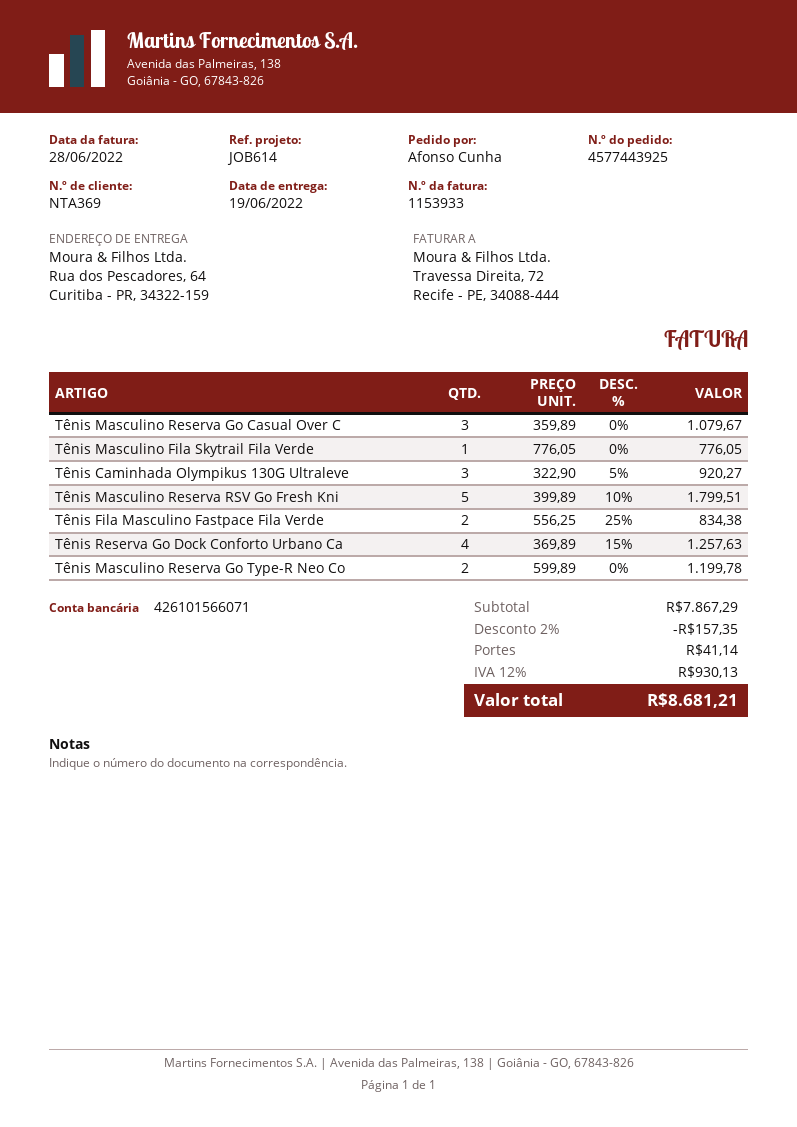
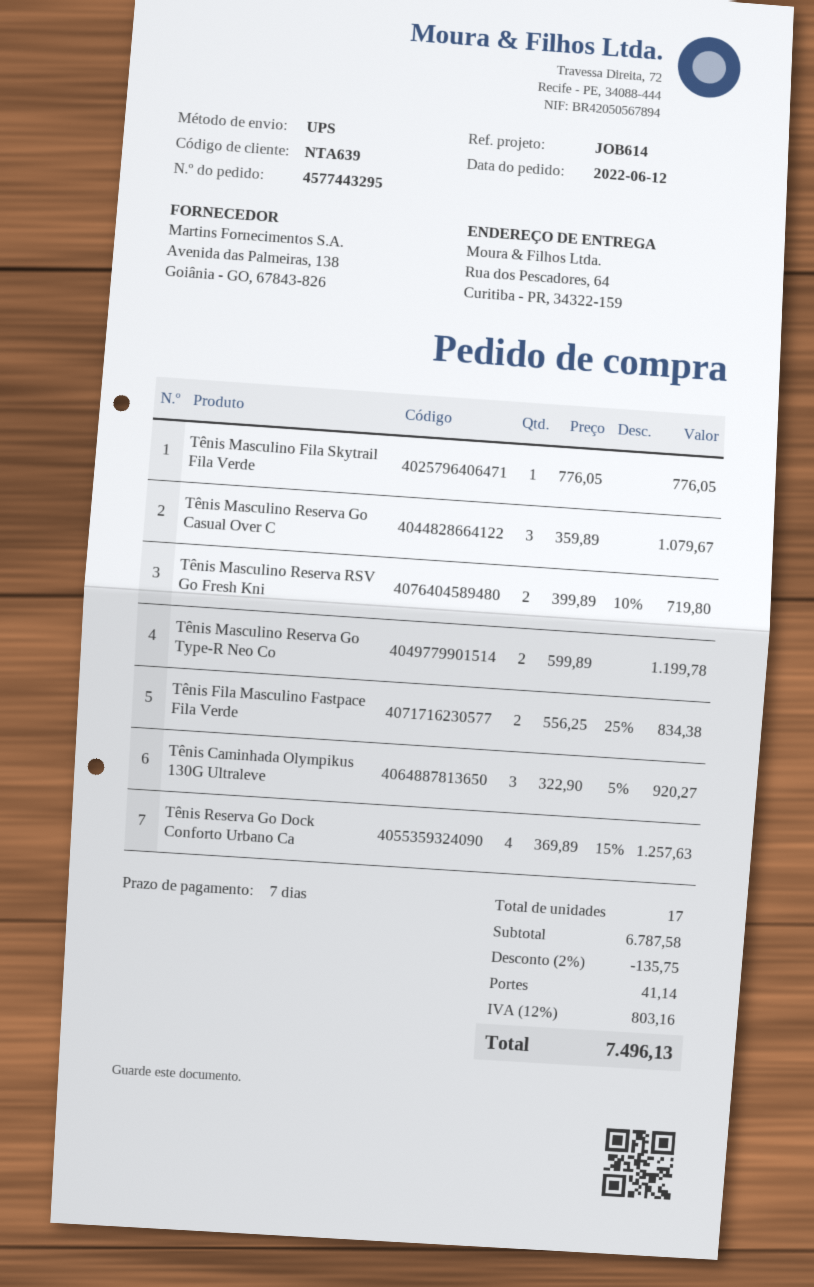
order number: 4577443925 -> 4577443295
customer number: NTA369 -> NTA639
Tênis Masculino Reserva RSV Go Fresh Kni: 5 x 399.89 - 10% = 1799.51 -> 2 x 399.89 - 10% = 719.80
subtotal: 7867.29 -> 6787.58
discount: 2% = 157.35 -> 2% = 135.75
tax: 12% = 930.13 -> 12% = 803.16
total: 8681.21 -> 7496.13

